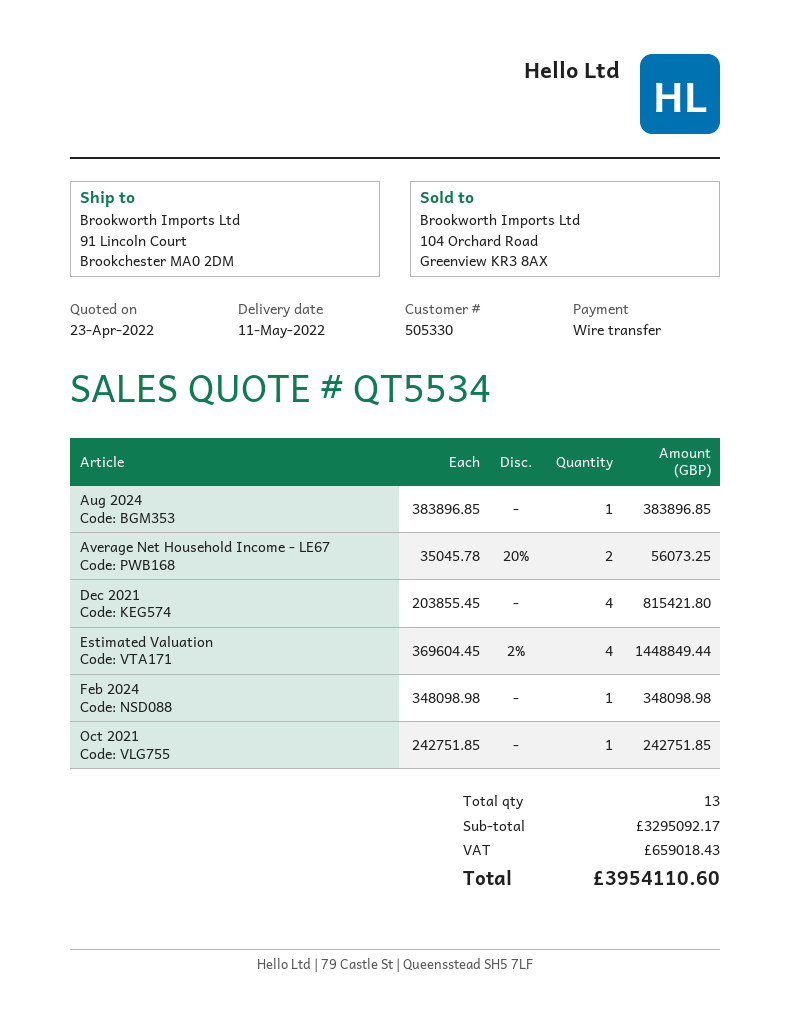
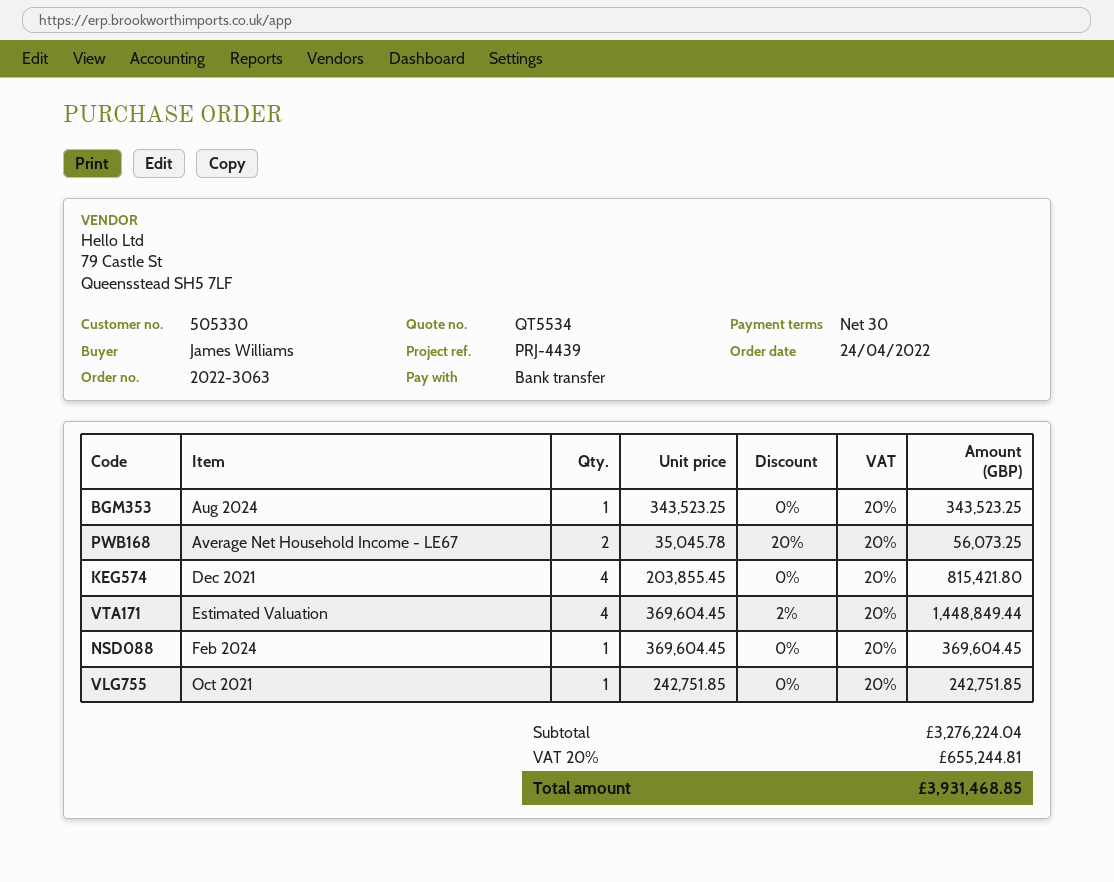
Aug 2024: 1 x 383896.85 = 383896.85 -> 1 x 343523.25 = 343523.25
Feb 2024: 1 x 348098.98 = 348098.98 -> 1 x 369604.45 = 369604.45
subtotal: 3295092.17 -> 3276224.04
tax: 659018.43 -> 655244.81
total: 3954110.60 -> 3931468.85

